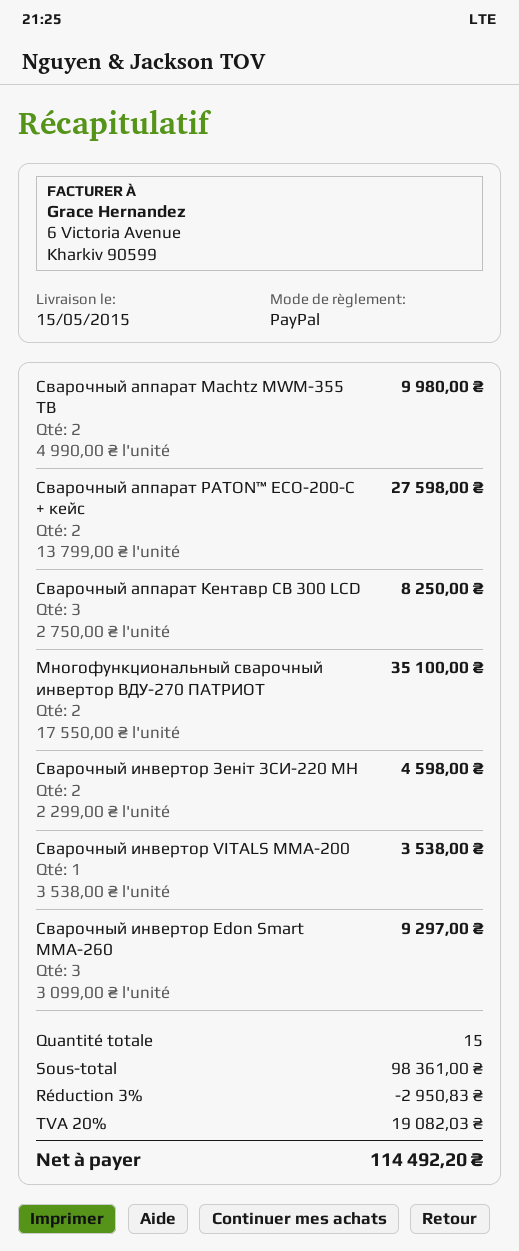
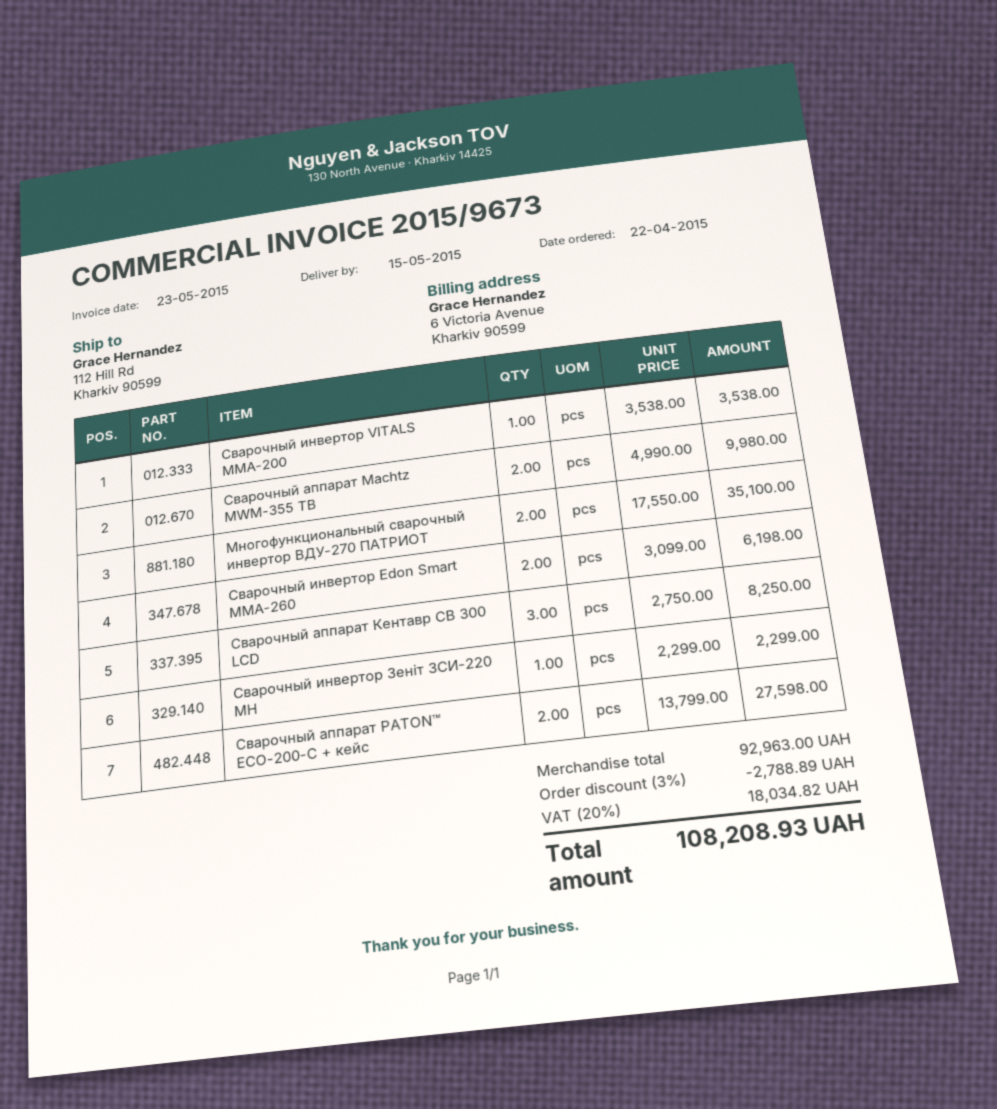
Сварочный инвертор Зеніт ЗСИ-220 МН: 2 x 2299.00 = 4598.00 -> 1 x 2299.00 = 2299.00
Сварочный инвертор Edon Smart MMA-260: 3 x 3099.00 = 9297.00 -> 2 x 3099.00 = 6198.00
subtotal: 98361.00 -> 92963.00
discount: 3% = 2950.83 -> 3% = 2788.89
tax: 20% = 19082.03 -> 20% = 18034.82
total: 114492.20 -> 108208.93

